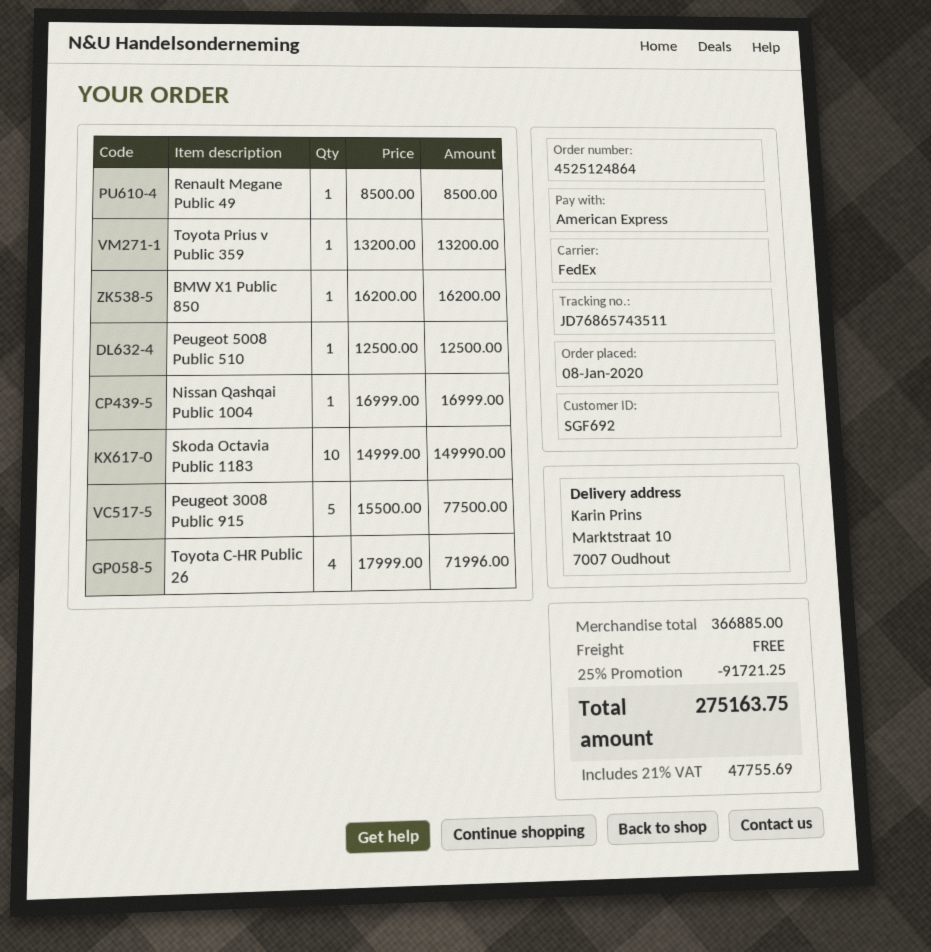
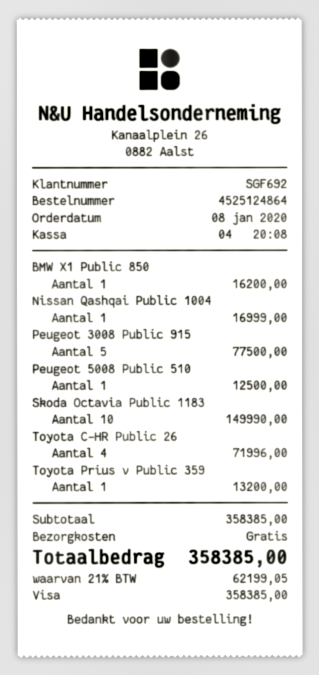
payment method: American Express -> Visa
Renault Megane Public 49: 1 for 8500.00 -> none
subtotal: 366885.00 -> 358385.00
discount: 25% = 91721.25 -> none
tax: 21% = 47755.69 -> 21% = 62199.05
total: 275163.75 -> 358385.00

